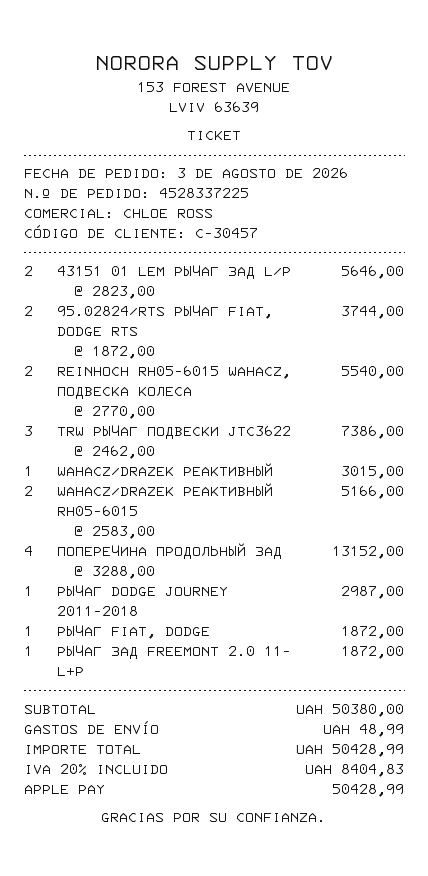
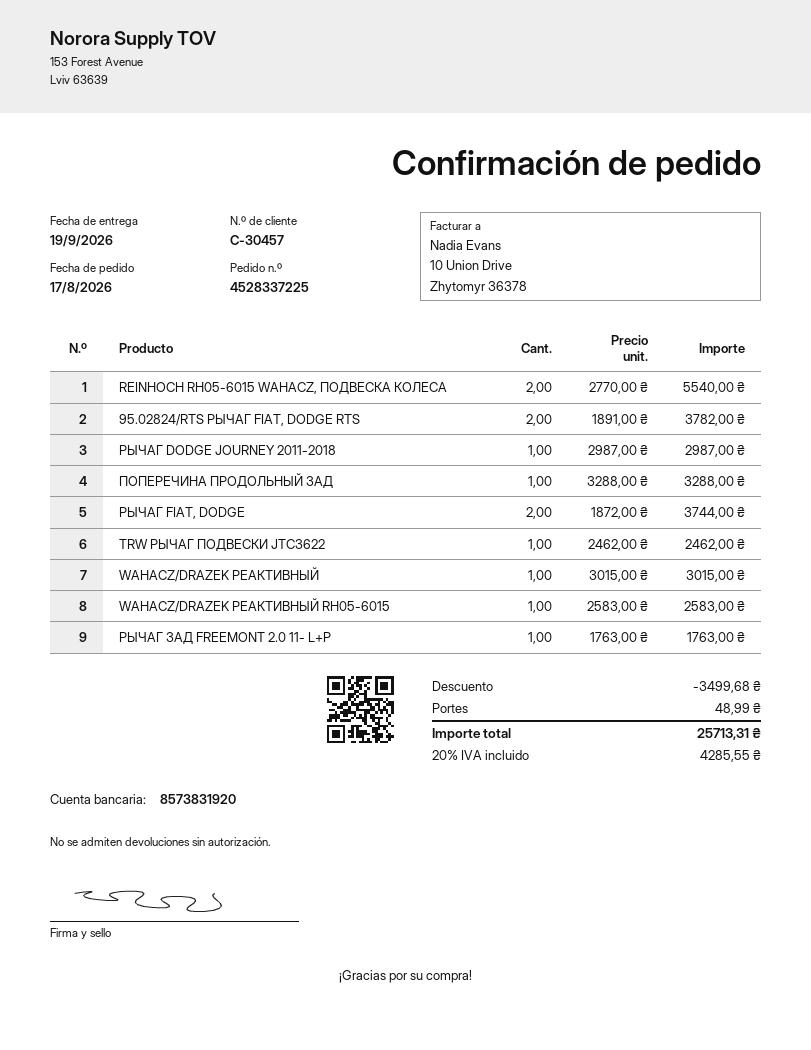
order date: 2026-08-03 -> 2026-08-17
43151 01 LEM РЫЧАГ ЗАД L/P: 2 x 2823.00 = 5646.00 -> none
95.02824/RTS РЫЧАГ FIAT, DODGE RTS: 2 x 1872.00 = 3744.00 -> 2 x 1891.00 = 3782.00
TRW РЫЧАГ ПОДВЕСКИ JTC3622: 3 x 2462.00 = 7386.00 -> 1 x 2462.00 = 2462.00
WAHACZ/DRAZEK РЕАКТИВНЫЙ RH05-6015: 2 x 2583.00 = 5166.00 -> 1 x 2583.00 = 2583.00
ПОПЕРЕЧИНА ПРОДОЛЬНЫЙ ЗАД: 4 x 3288.00 = 13152.00 -> 1 x 3288.00 = 3288.00
РЫЧАГ FIAT, DODGE: 1 x 1872.00 = 1872.00 -> 2 x 1872.00 = 3744.00
РЫЧАГ ЗАД FREEMONT 2.0 11- L+P: 1 x 1872.00 = 1872.00 -> 1 x 1763.00 = 1763.00
discount: none -> 3499.68
tax: 20% = 8404.83 -> 20% = 4285.55
total: 50428.99 -> 25713.31

